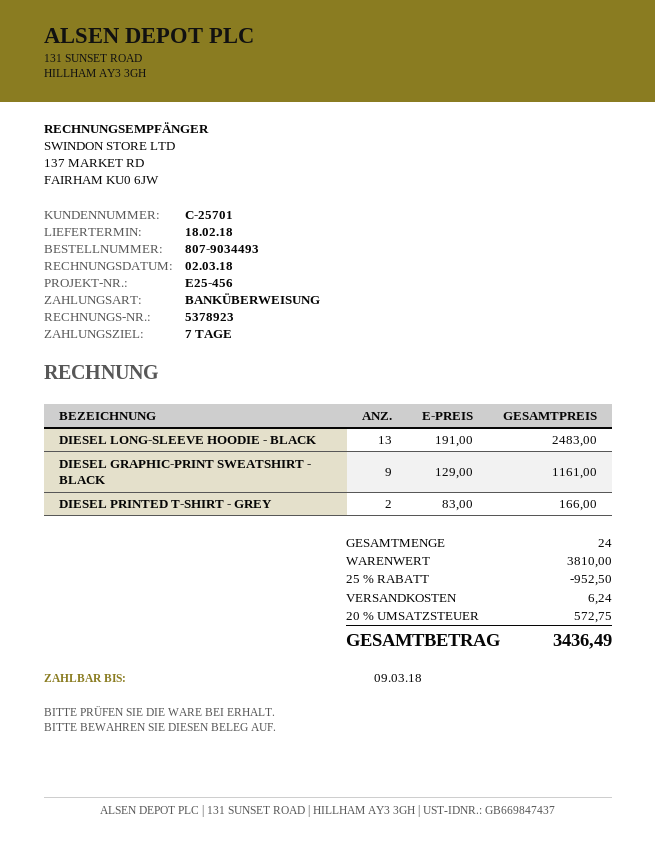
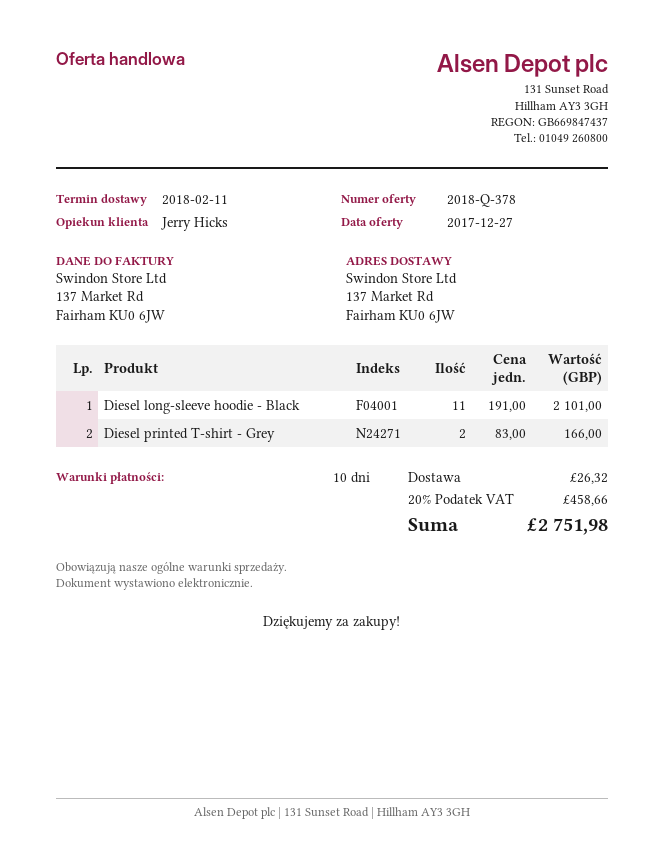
delivery date: 2018-02-18 -> 2018-02-11
payment terms: 7 days -> 10 days
DIESEL LONG-SLEEVE HOODIE - BLACK: 13 x 191.00 = 2483.00 -> 11 x 191.00 = 2101.00
DIESEL GRAPHIC-PRINT SWEATSHIRT - BLACK: 9 x 129.00 = 1161.00 -> none
discount: 25% = 952.50 -> none
shipping: 6.24 -> 26.32
tax: 20% = 572.75 -> 20% = 458.66
total: 3436.49 -> 2751.98

